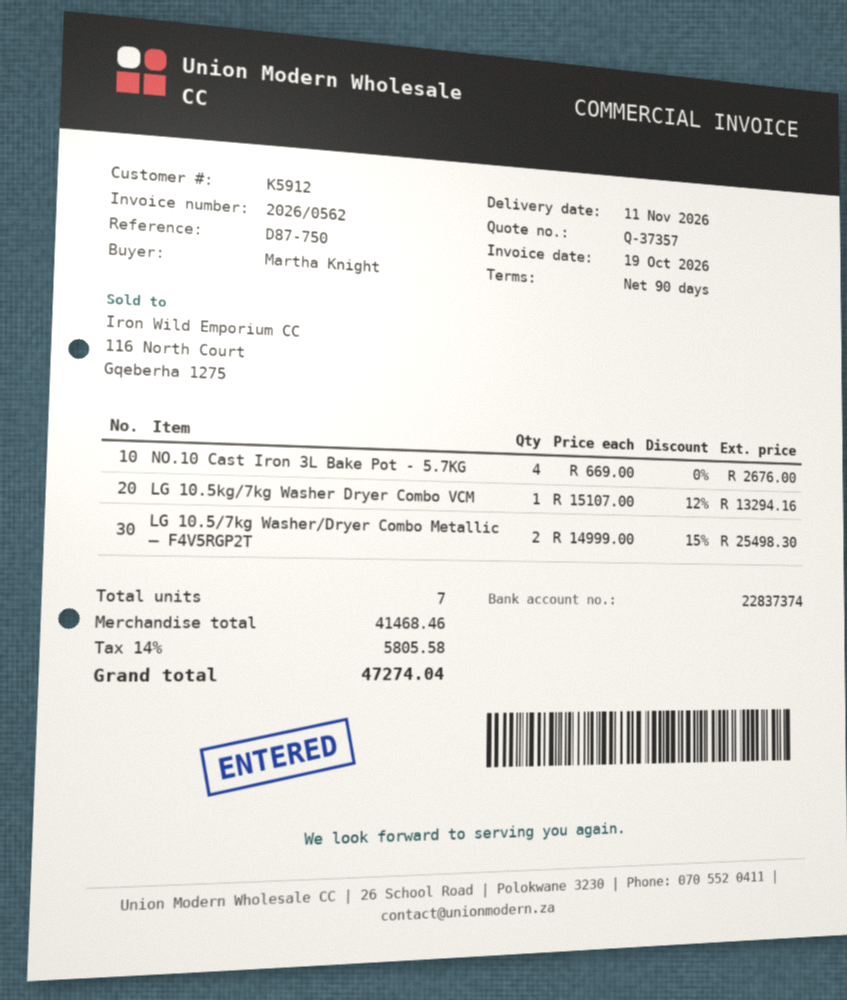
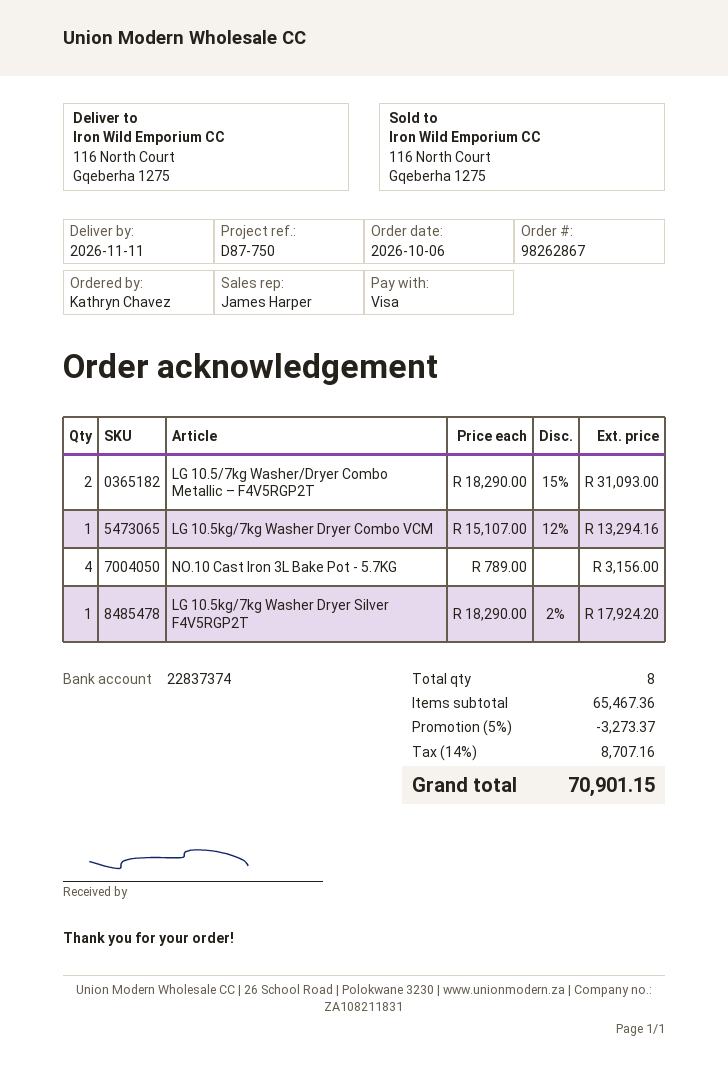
ordered by: Martha Knight -> Kathryn Chavez
NO.10 Cast Iron 3L Bake Pot - 5.7KG: 4 x 669.00 = 2676.00 -> 4 x 789.00 = 3156.00
LG 10.5/7kg Washer/Dryer Combo Metallic – F4V5RGP2T: 2 x 14999.00 - 15% = 25498.30 -> 2 x 18290.00 - 15% = 31093.00
LG 10.5kg/7kg Washer Dryer Silver F4V5RGP2T: none -> 1 x 18290.00 - 2% = 17924.20
total quantity: 7 -> 8
subtotal: 41468.46 -> 65467.36
discount: none -> 5% = 3273.37
tax: 14% = 5805.58 -> 14% = 8707.16
total: 47274.04 -> 70901.15

